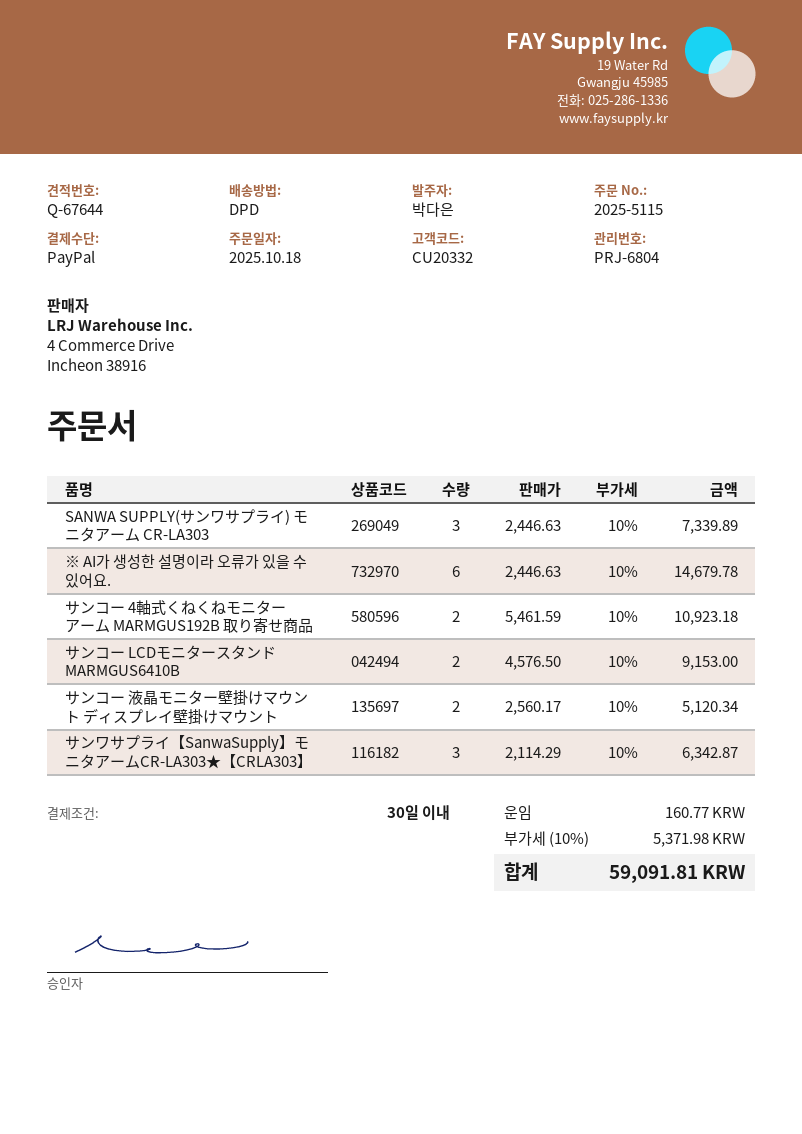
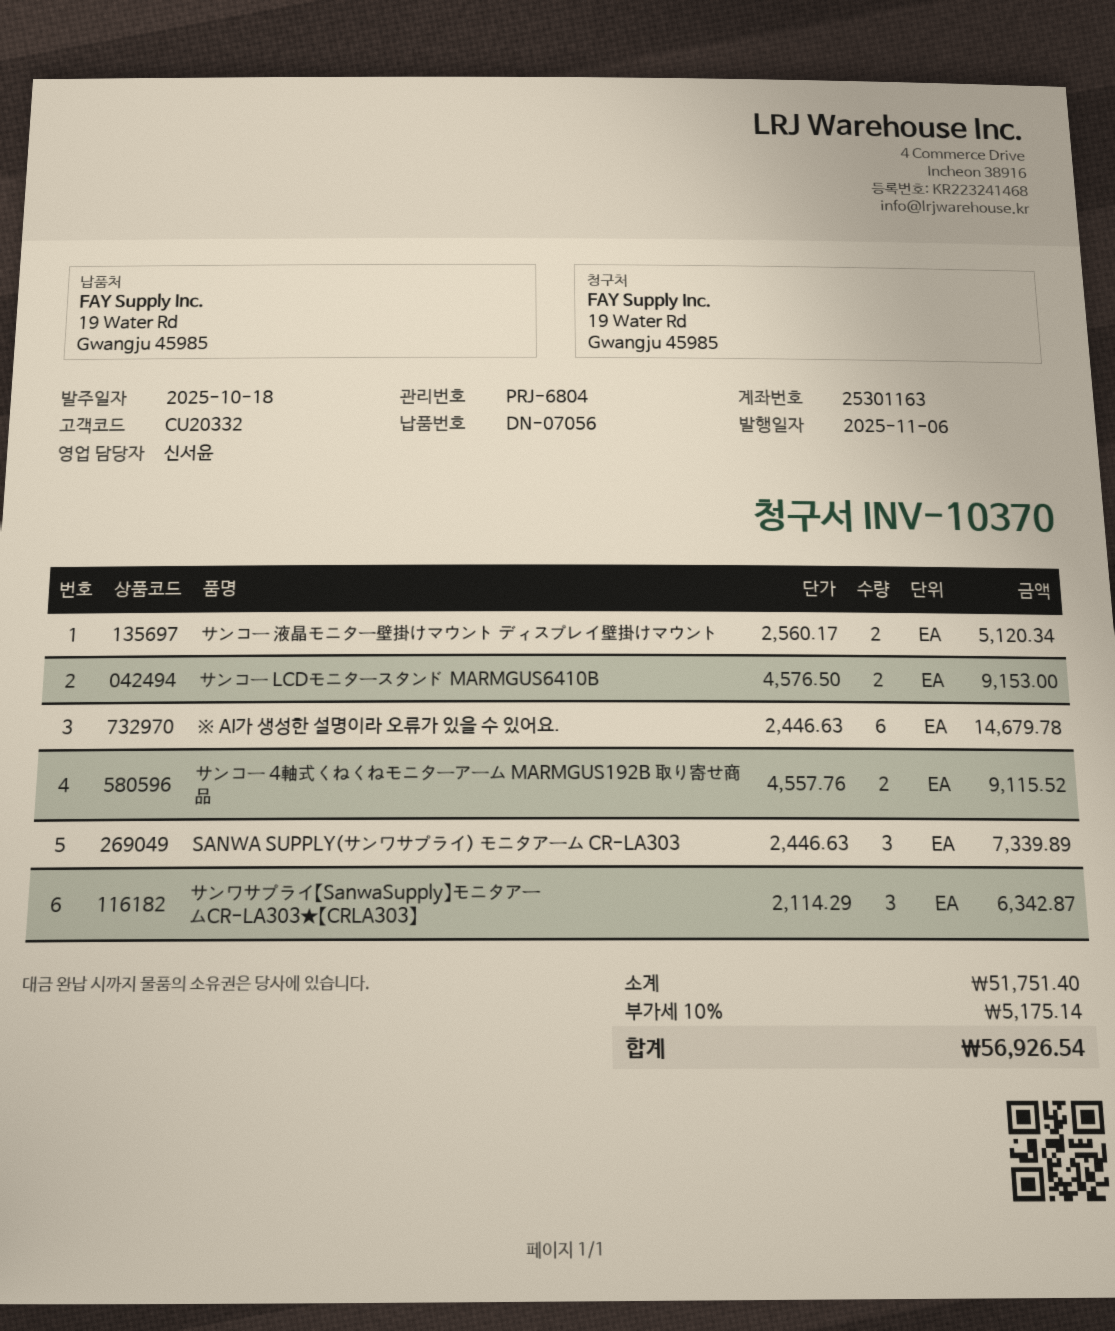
サンコー 4軸式くねくねモニターアーム MARMGUS192B 取り寄せ商品: 2 x 5461.59 = 10923.18 -> 2 x 4557.76 = 9115.52
shipping: 160.77 -> none
tax: 10% = 5371.98 -> 10% = 5175.14
total: 59091.81 -> 56926.54

